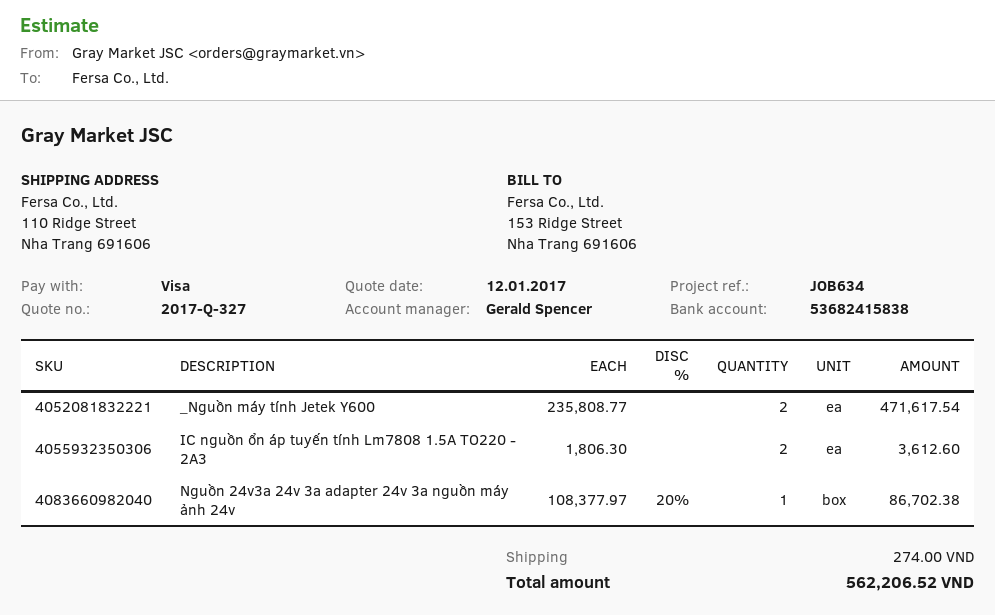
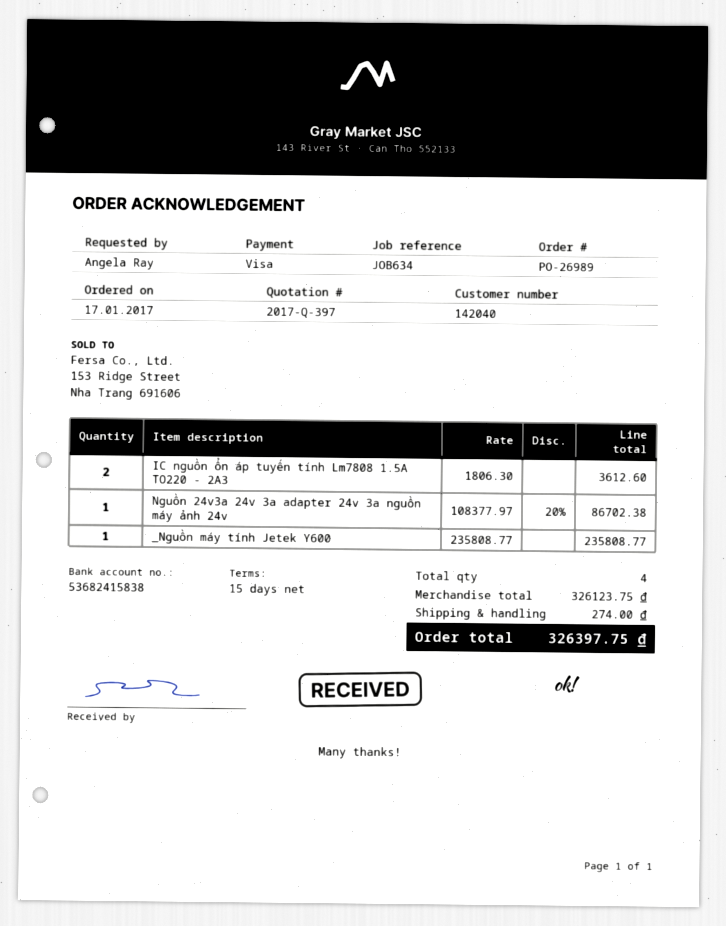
quote number: 2017-Q-327 -> 2017-Q-397
_Nguồn máy tính Jetek Y600: 2 x 235808.77 = 471617.54 -> 1 x 235808.77 = 235808.77
total: 562206.52 -> 326397.75

